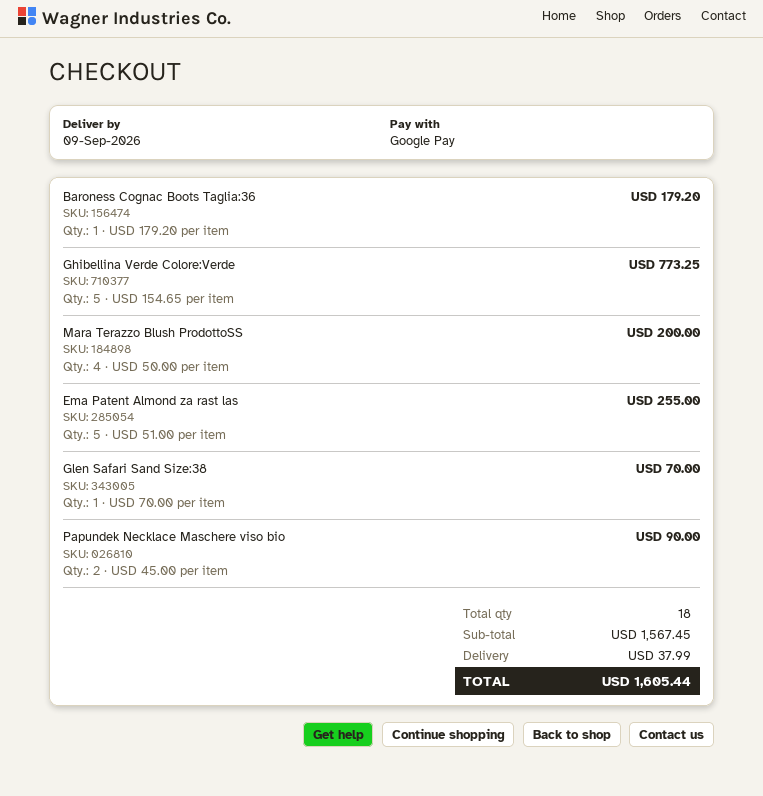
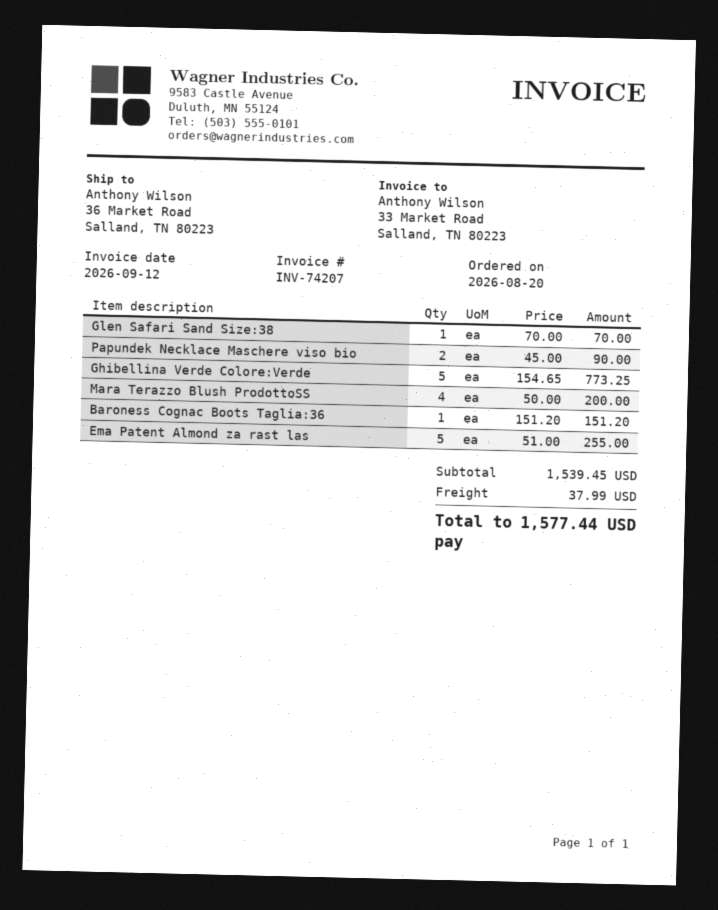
Baroness Cognac Boots Taglia:36: 1 x 179.20 = 179.20 -> 1 x 151.20 = 151.20
subtotal: 1567.45 -> 1539.45
total: 1605.44 -> 1577.44

